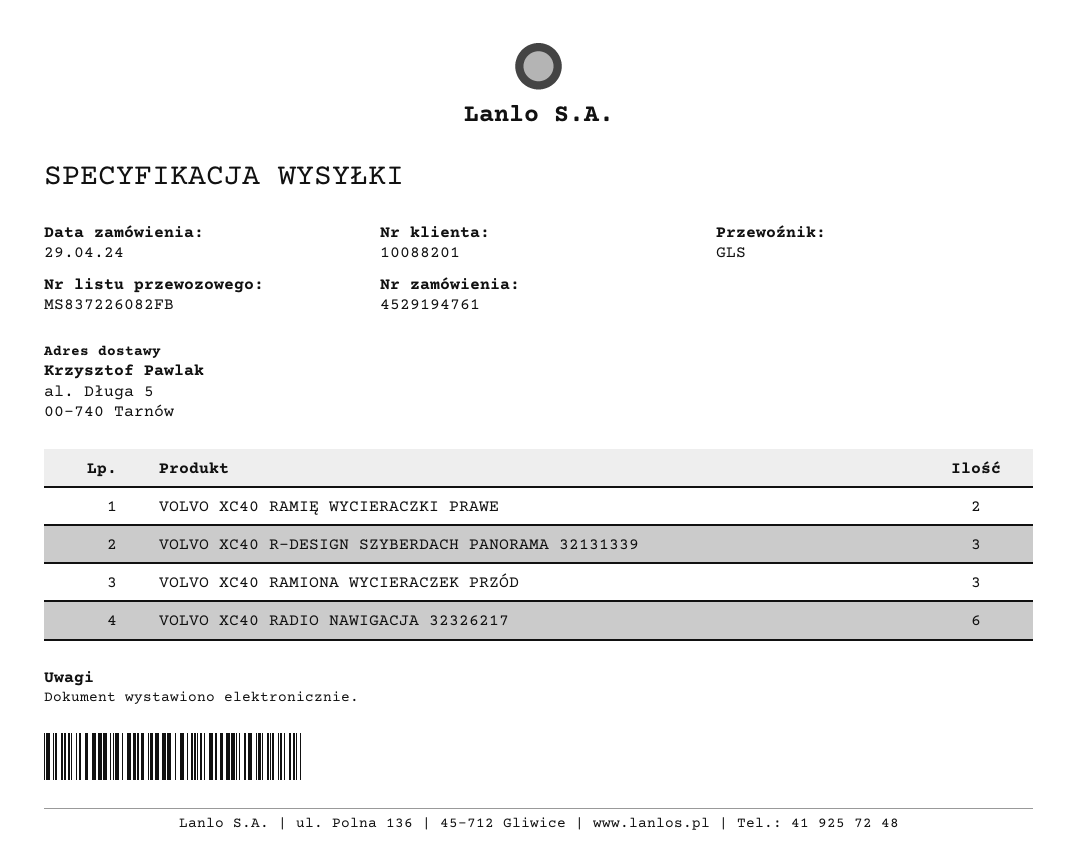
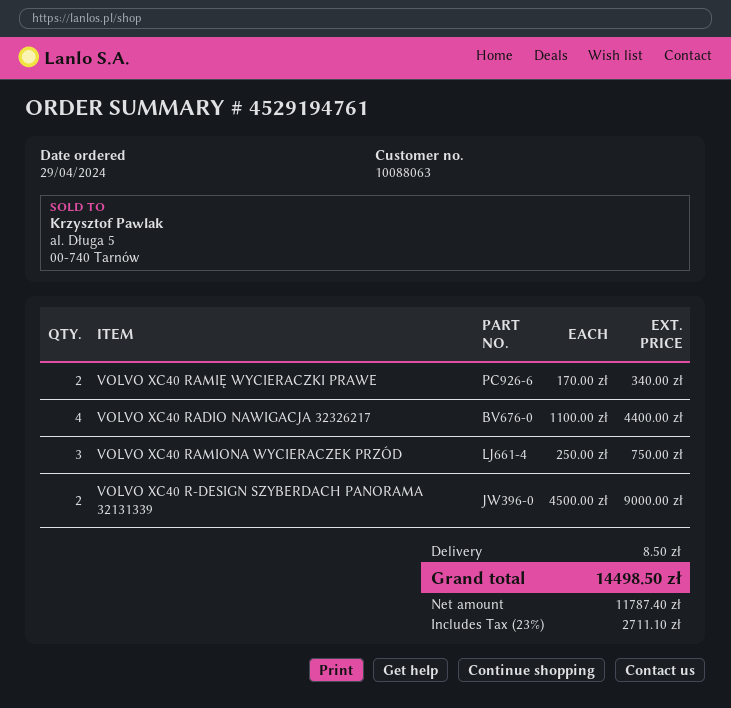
customer number: 10088201 -> 10088063
VOLVO XC40 R-DESIGN SZYBERDACH PANORAMA 32131339: 3 -> 2
VOLVO XC40 RADIO NAWIGACJA 32326217: 6 -> 4

